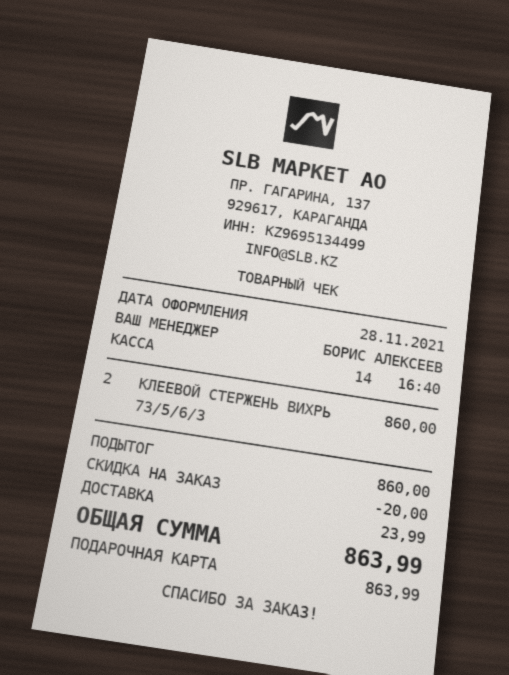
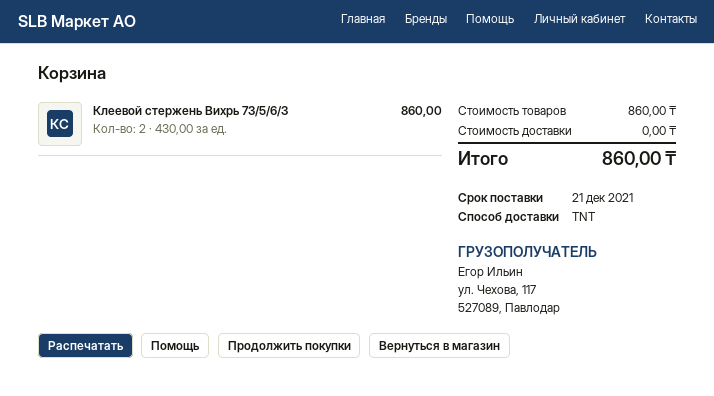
discount: 20.00 -> none
shipping: 23.99 -> 0.00
total: 863.99 -> 860.00

